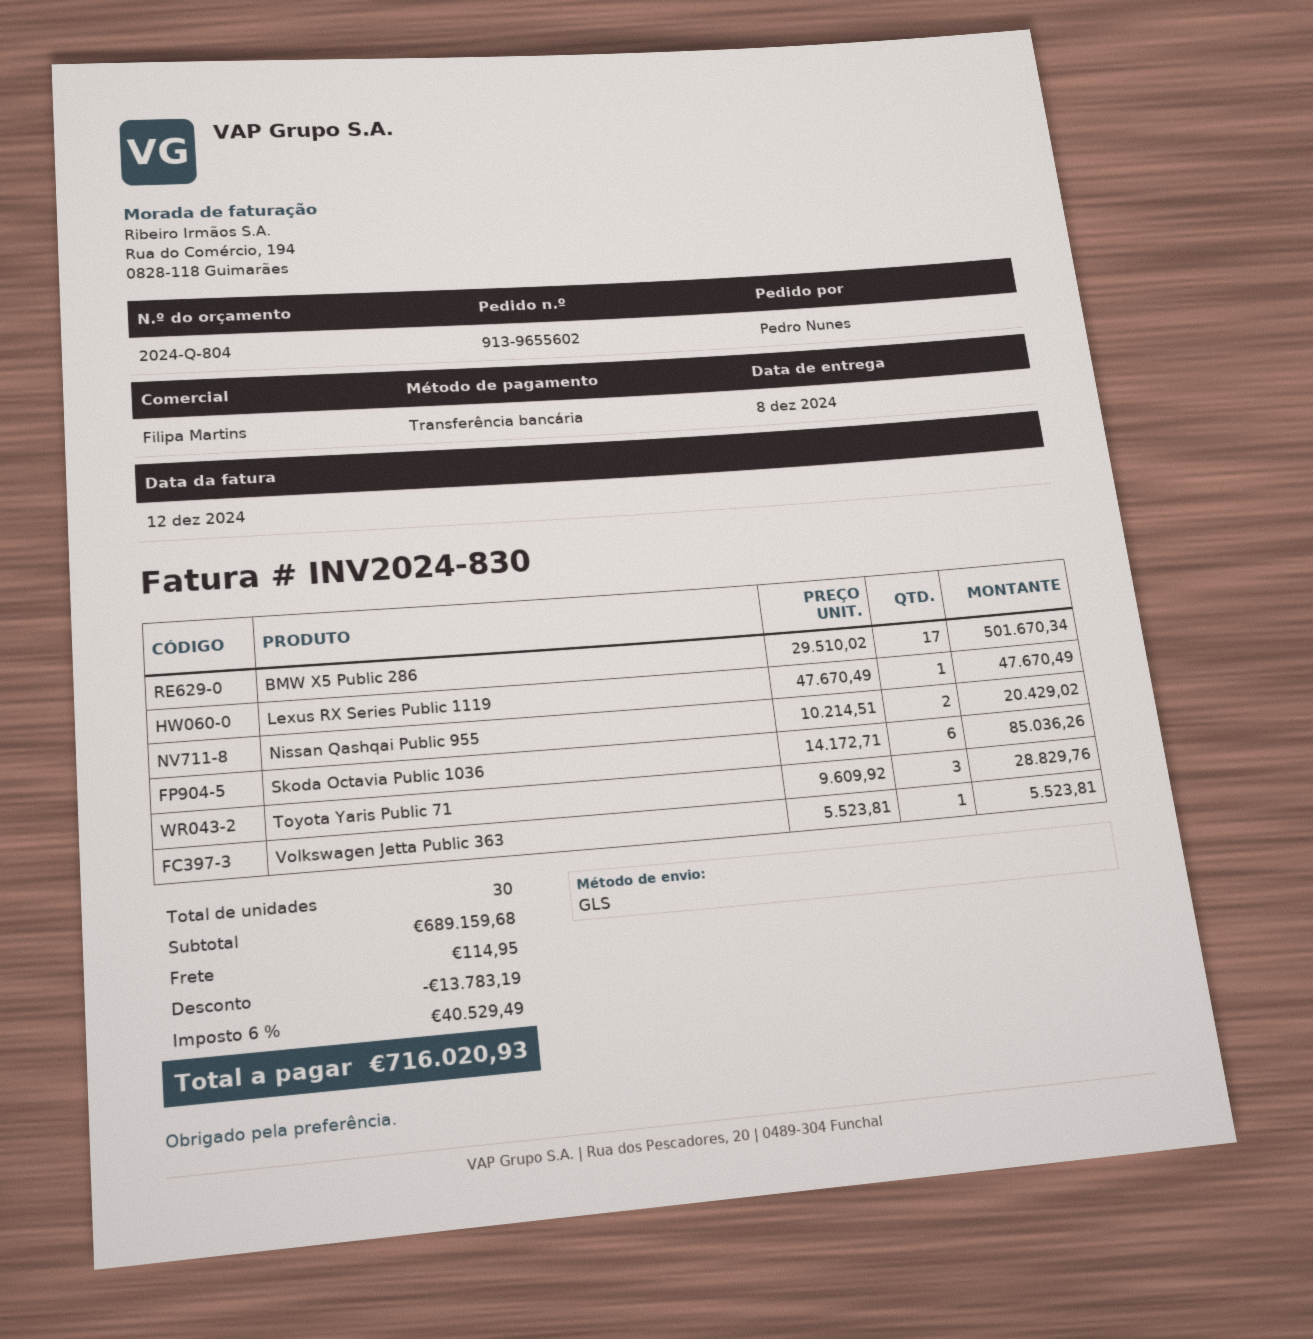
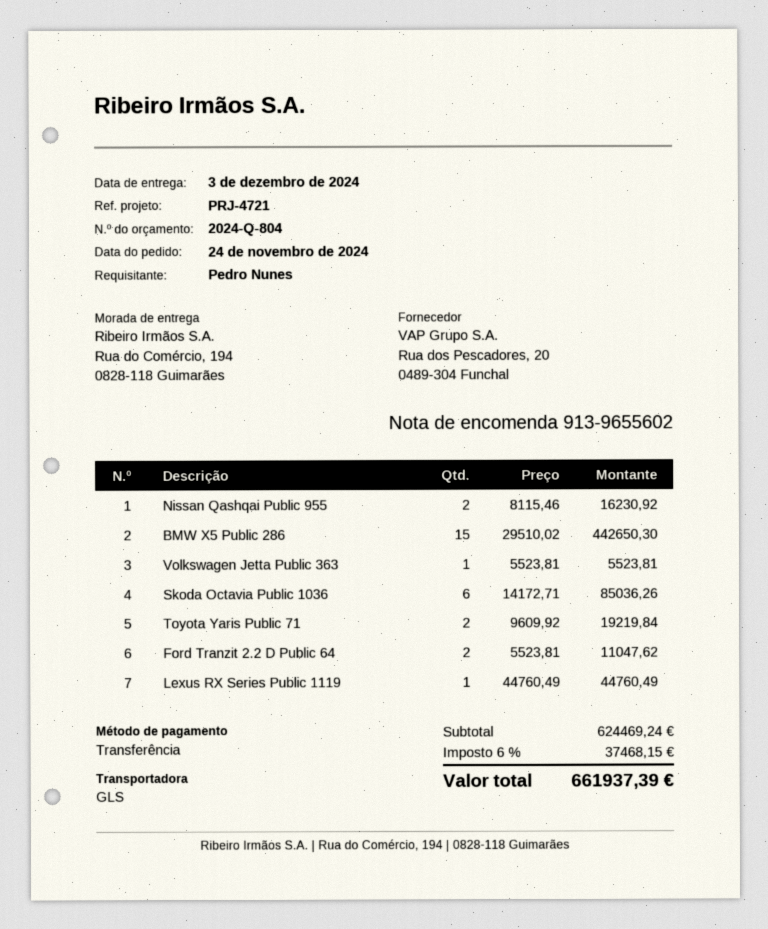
delivery date: 2024-12-08 -> 2024-12-03
BMW X5 Public 286: 17 x 29510.02 = 501670.34 -> 15 x 29510.02 = 442650.30
Lexus RX Series Public 1119: 1 x 47670.49 = 47670.49 -> 1 x 44760.49 = 44760.49
Nissan Qashqai Public 955: 2 x 10214.51 = 20429.02 -> 2 x 8115.46 = 16230.92
Toyota Yaris Public 71: 3 x 9609.92 = 28829.76 -> 2 x 9609.92 = 19219.84
Ford Tranzit 2.2 D Public 64: none -> 2 x 5523.81 = 11047.62
subtotal: 689159.68 -> 624469.24
discount: 13783.19 -> none
shipping: 114.95 -> none
tax: 6% = 40529.49 -> 6% = 37468.15
total: 716020.93 -> 661937.39

